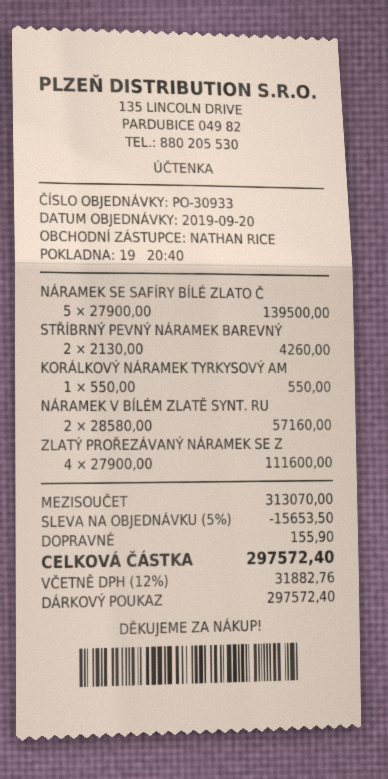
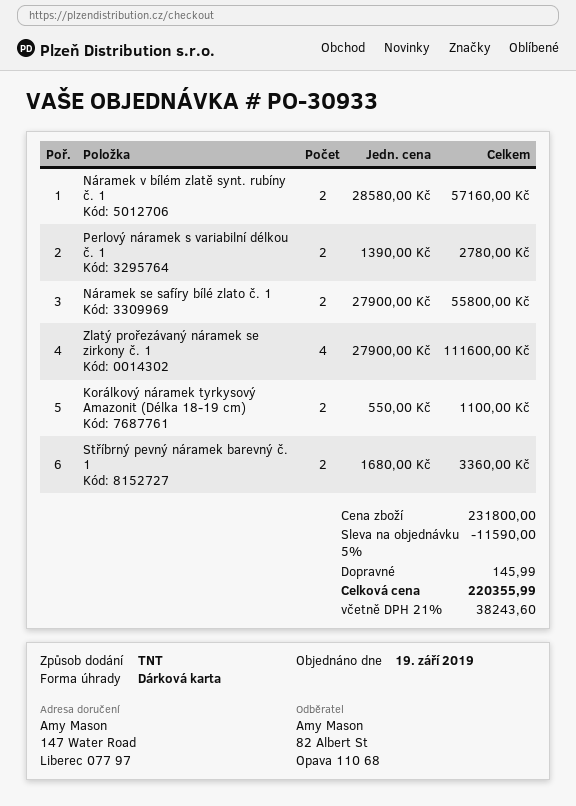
order date: 2019-09-20 -> 2019-09-19
NÁRAMEK SE SAFÍRY BÍLÉ ZLATO Č: 5 x 27900.00 = 139500.00 -> 2 x 27900.00 = 55800.00
STŘÍBRNÝ PEVNÝ NÁRAMEK BAREVNÝ: 2 x 2130.00 = 4260.00 -> 2 x 1680.00 = 3360.00
KORÁLKOVÝ NÁRAMEK TYRKYSOVÝ AM: 1 x 550.00 = 550.00 -> 2 x 550.00 = 1100.00
Perlový náramek s variabilní délkou č. 1: none -> 2 x 1390.00 = 2780.00
subtotal: 313070.00 -> 231800.00
discount: 5% = 15653.50 -> 5% = 11590.00
shipping: 155.90 -> 145.99
tax: 12% = 31882.76 -> 21% = 38243.60
total: 297572.40 -> 220355.99

